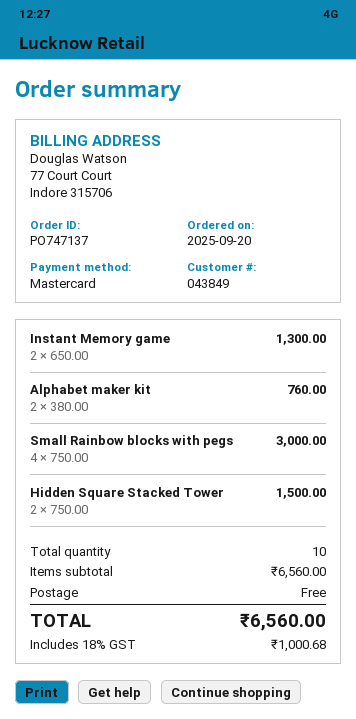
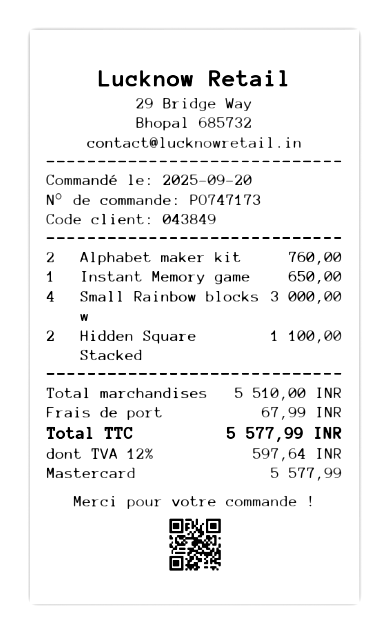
order number: PO747137 -> PO747173
Instant Memory game: 2 for 1300.00 -> 1 for 650.00
Hidden Square Stacked Tower: 2 for 1500.00 -> 2 for 1100.00
subtotal: 6560.00 -> 5510.00
shipping: 0.00 -> 67.99
tax: 18% = 1000.68 -> 12% = 597.64
total: 6560.00 -> 5577.99

